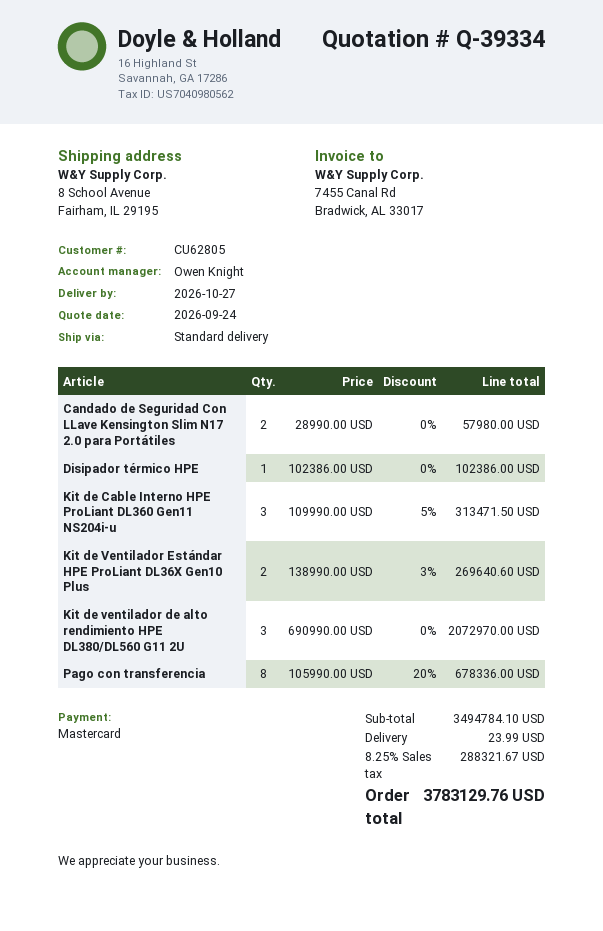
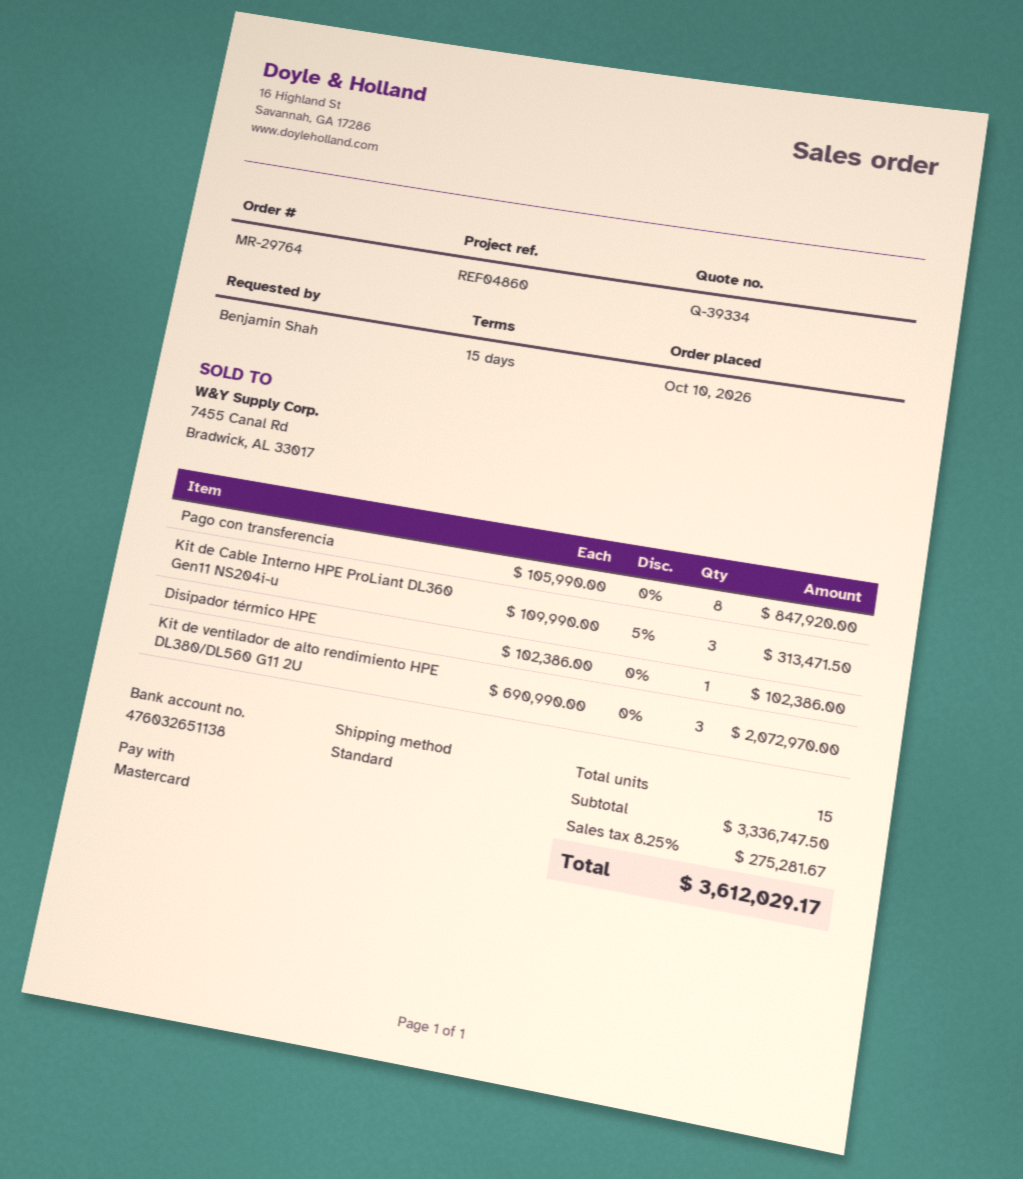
Candado de Seguridad Con LLave Kensington Slim N17 2.0 para Portátiles: 2 x 28990.00 = 57980.00 -> none
Kit de Ventilador Estándar HPE ProLiant DL36X Gen10 Plus: 2 x 138990.00 - 3% = 269640.60 -> none
Pago con transferencia: 8 x 105990.00 - 20% = 678336.00 -> 8 x 105990.00 = 847920.00
subtotal: 3494784.10 -> 3336747.50
shipping: 23.99 -> none
tax: 8.25% = 288321.67 -> 8.25% = 275281.67
total: 3783129.76 -> 3612029.17

